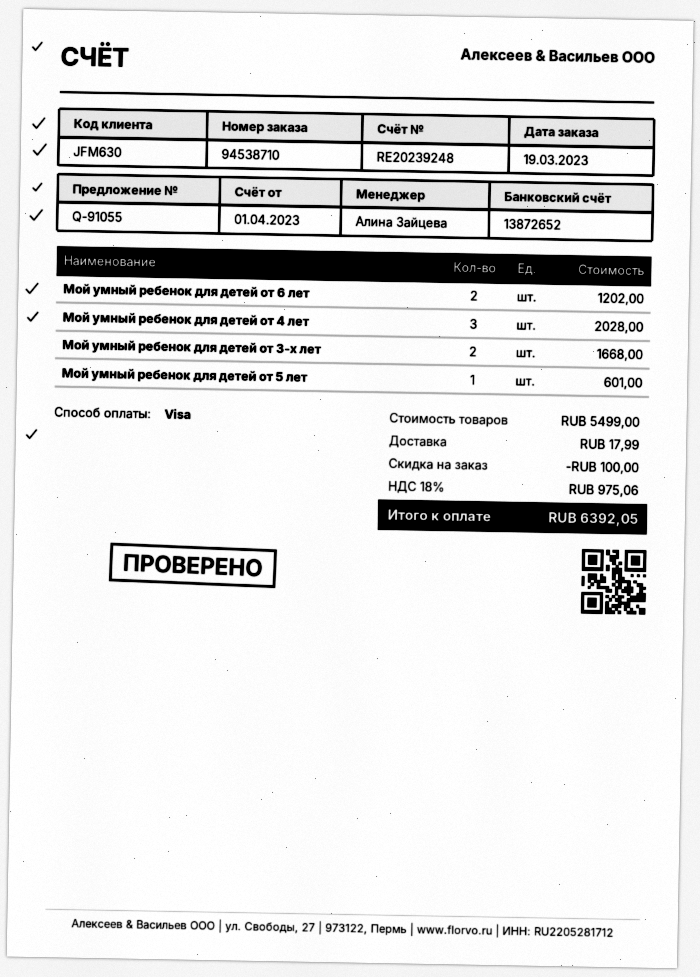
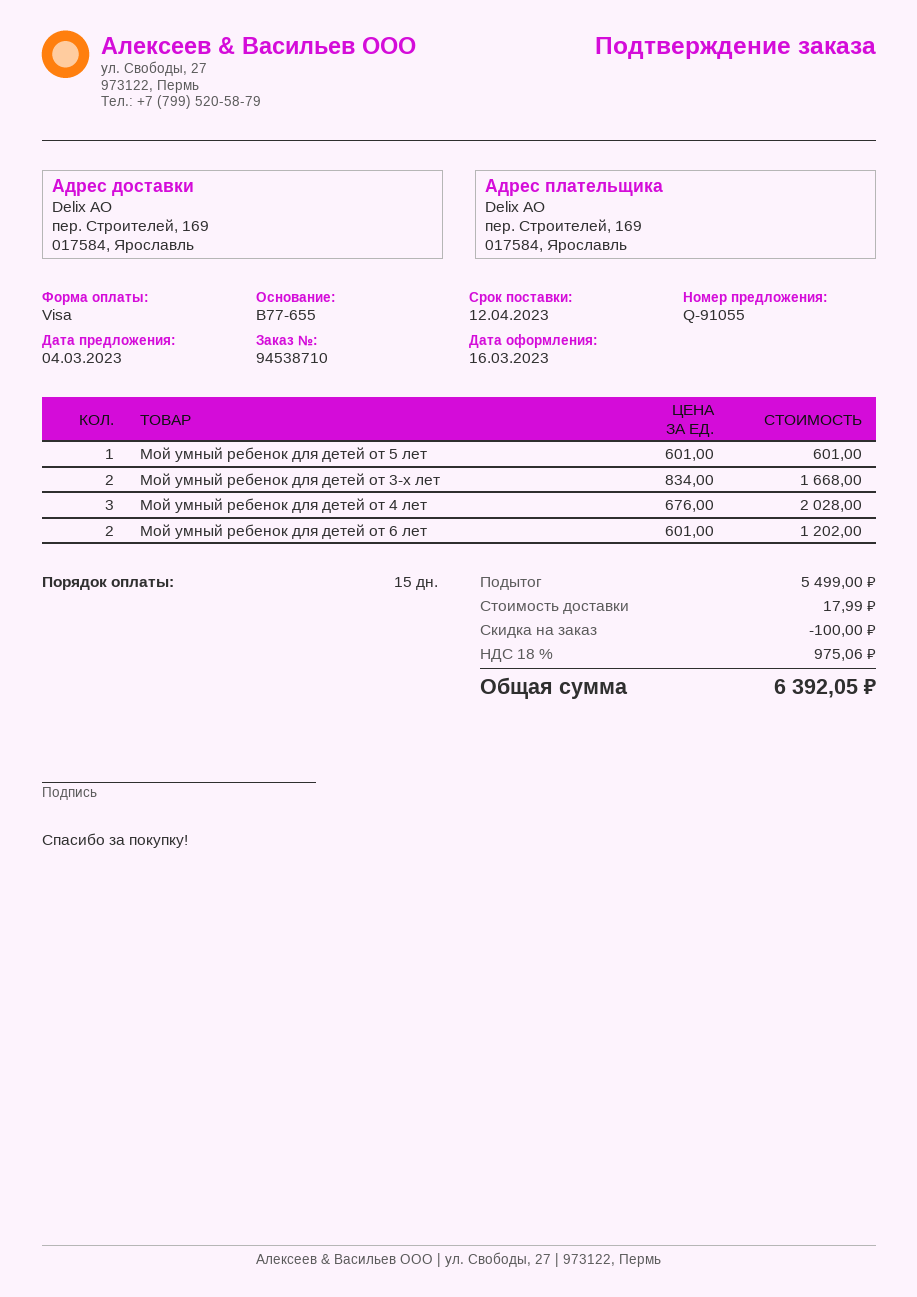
order date: 2023-03-19 -> 2023-03-16

